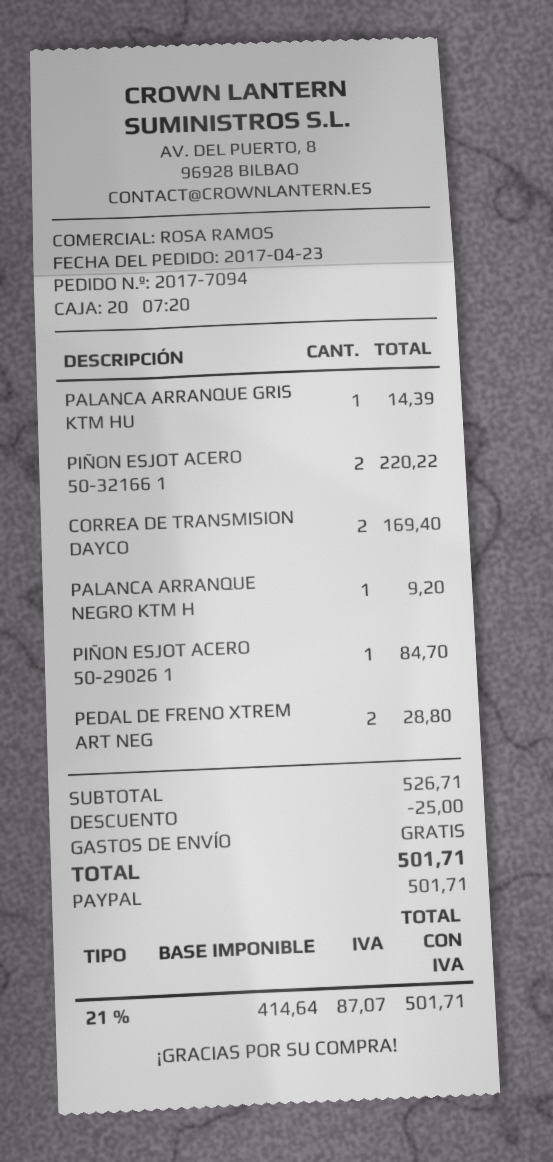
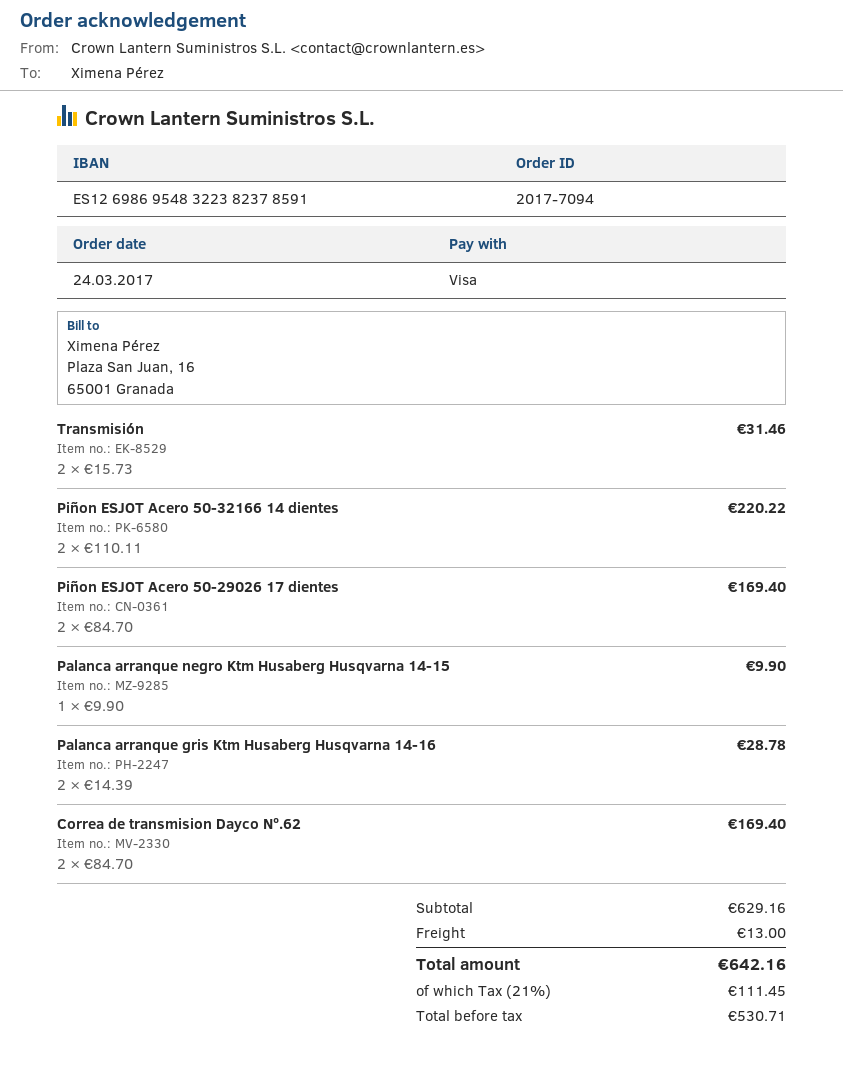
order date: 2017-04-23 -> 2017-03-24
payment method: PayPal -> Visa
PALANCA ARRANQUE GRIS KTM HU: 1 for 14.39 -> 2 for 28.78
PALANCA ARRANQUE NEGRO KTM H: 1 for 9.20 -> 1 for 9.90
PIÑON ESJOT ACERO 50-29026 1: 1 for 84.70 -> 2 for 169.40
PEDAL DE FRENO XTREM ART NEG: 2 for 28.80 -> none
Transmisión: none -> 2 for 31.46
subtotal: 526.71 -> 629.16
discount: 25.00 -> none
shipping: 0.00 -> 13.00
net: 414.64 -> 530.71
tax: 21% = 87.07 -> 21% = 111.45
total: 501.71 -> 642.16

